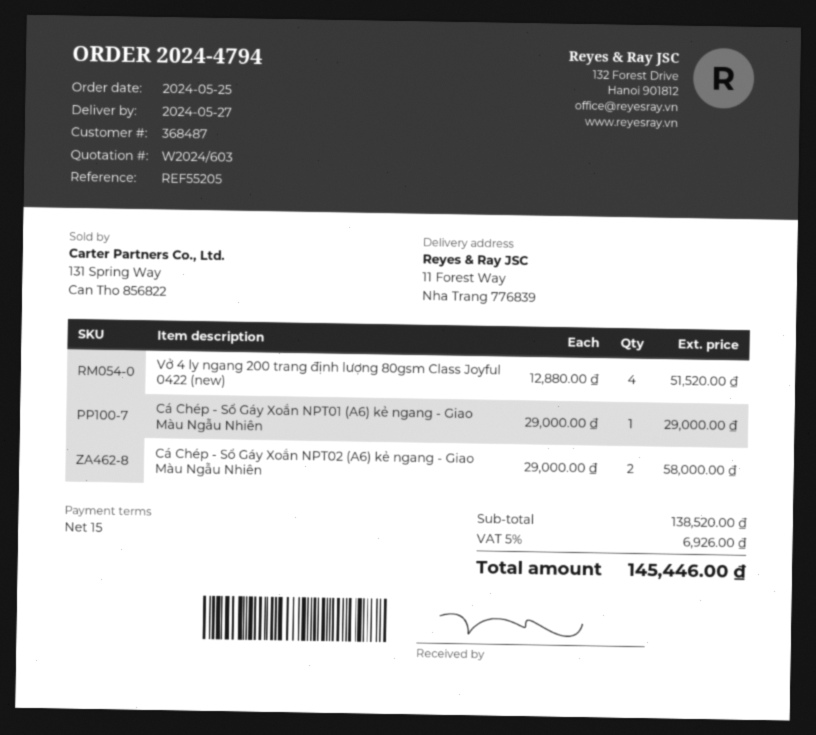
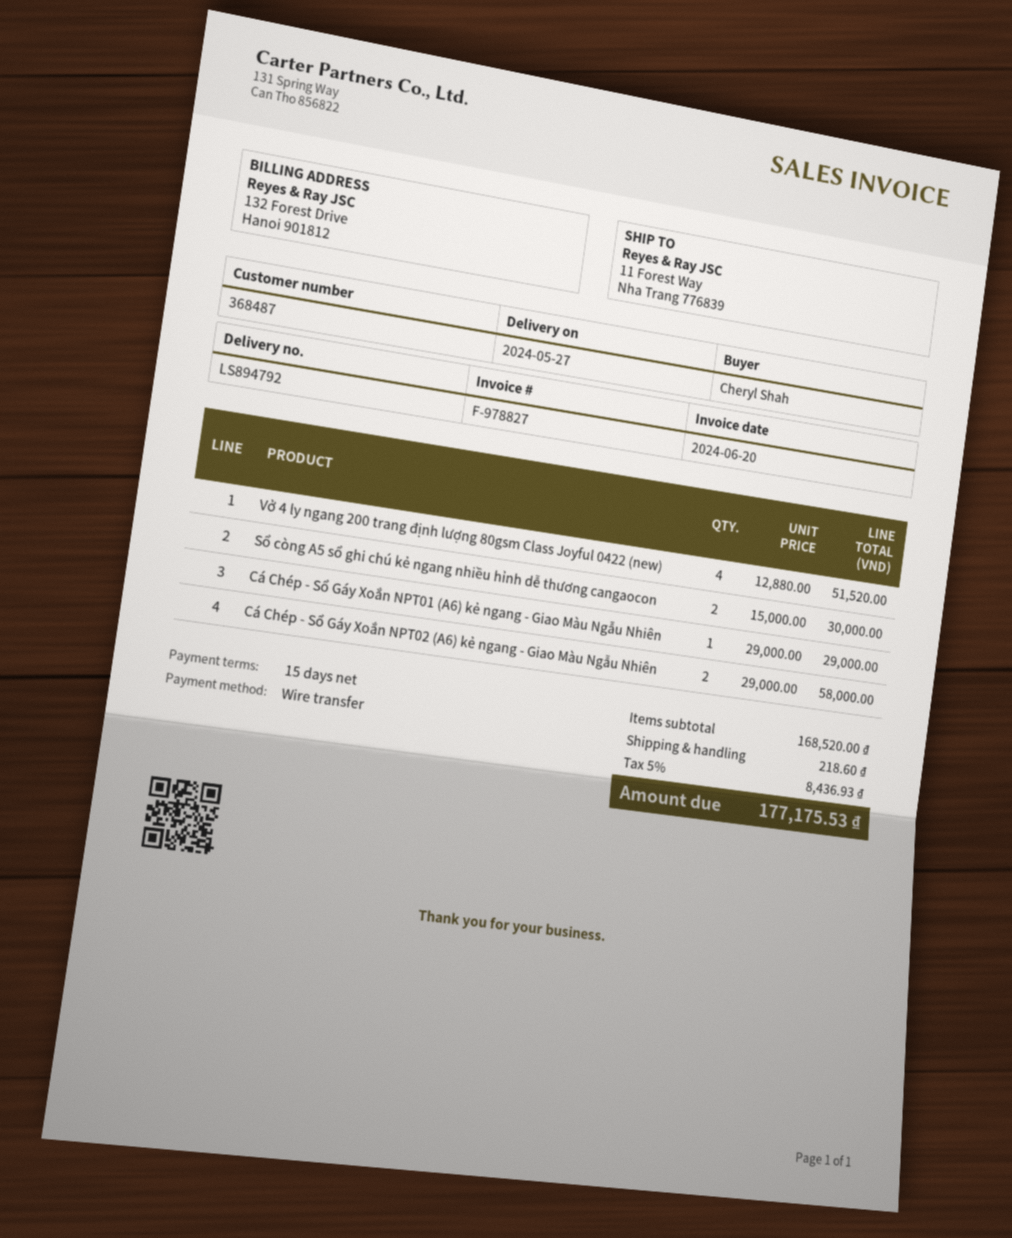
Sổ còng A5 sổ ghi chú kẻ ngang nhiều hỉnh dễ thương cangaocon: none -> 2 x 15000.00 = 30000.00
subtotal: 138520.00 -> 168520.00
shipping: none -> 218.60
tax: 5% = 6926.00 -> 5% = 8436.93
total: 145446.00 -> 177175.53

